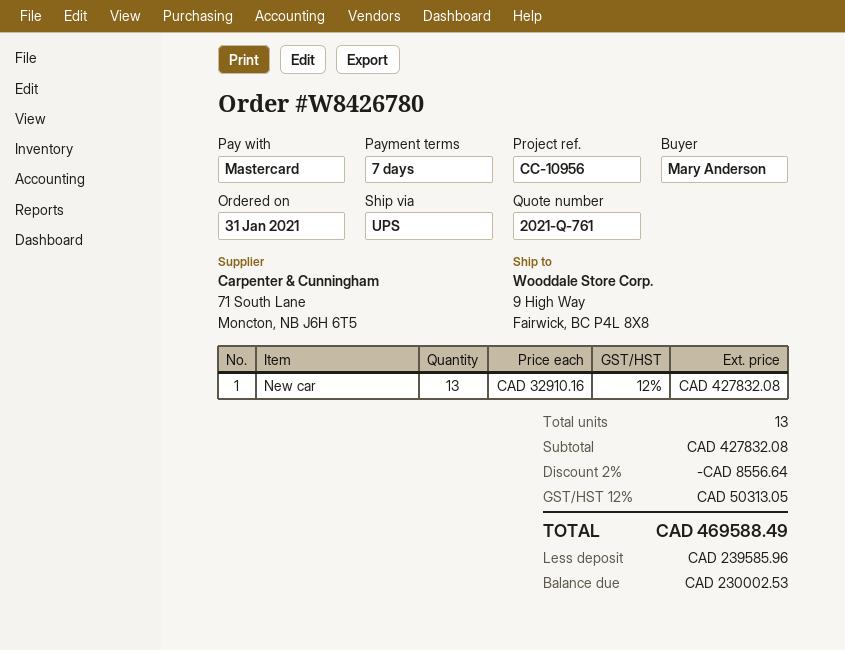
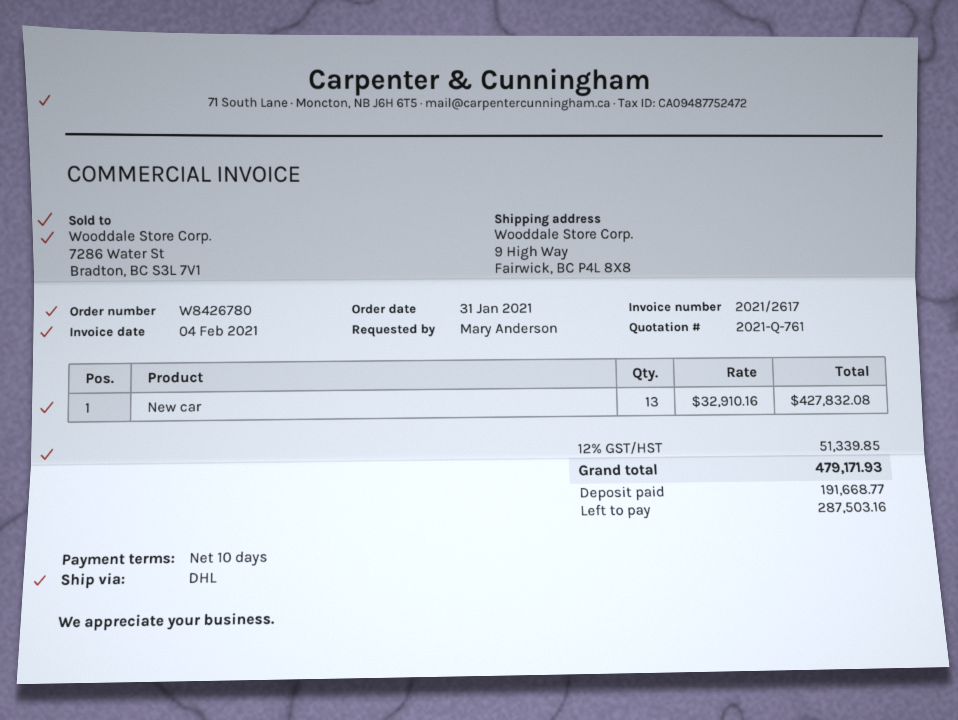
payment terms: 7 days -> 10 days
shipping method: UPS -> DHL
discount: 2% = 8556.64 -> none
tax: 12% = 50313.05 -> 12% = 51339.85
total: 469588.49 -> 479171.93
deposit: 239585.96 -> 191668.77
balance: 230002.53 -> 287503.16

